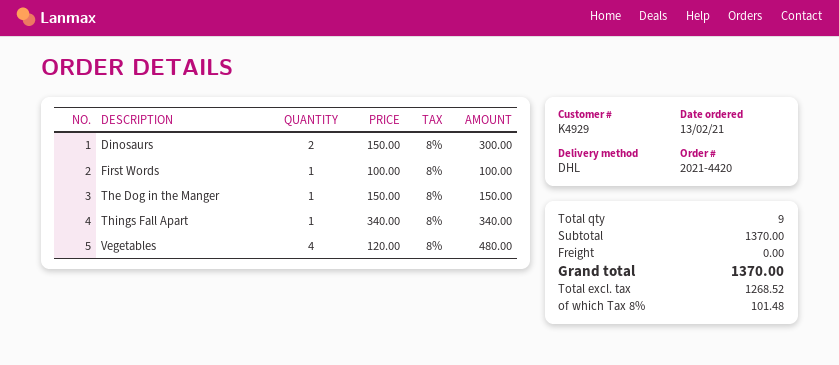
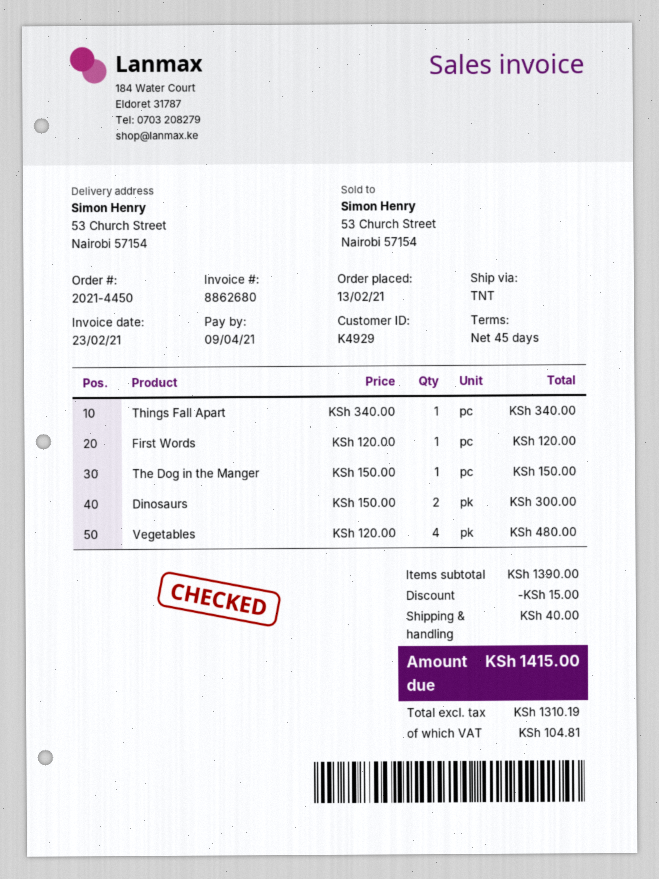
order number: 2021-4420 -> 2021-4450
shipping method: DHL -> TNT
First Words: 1 x 100.00 = 100.00 -> 1 x 120.00 = 120.00
subtotal: 1370.00 -> 1390.00
discount: none -> 15.00
shipping: 0.00 -> 40.00
net: 1268.52 -> 1310.19
tax: 101.48 -> 104.81
total: 1370.00 -> 1415.00

